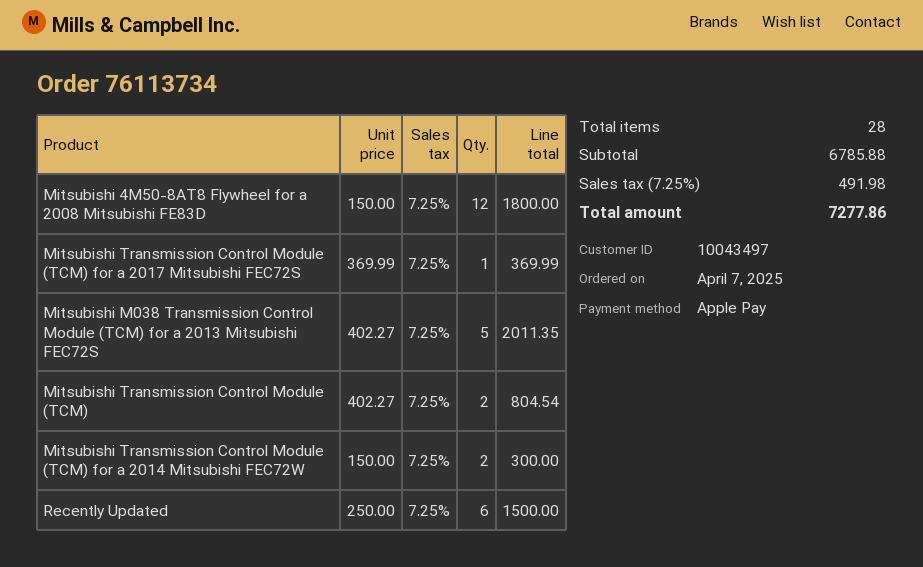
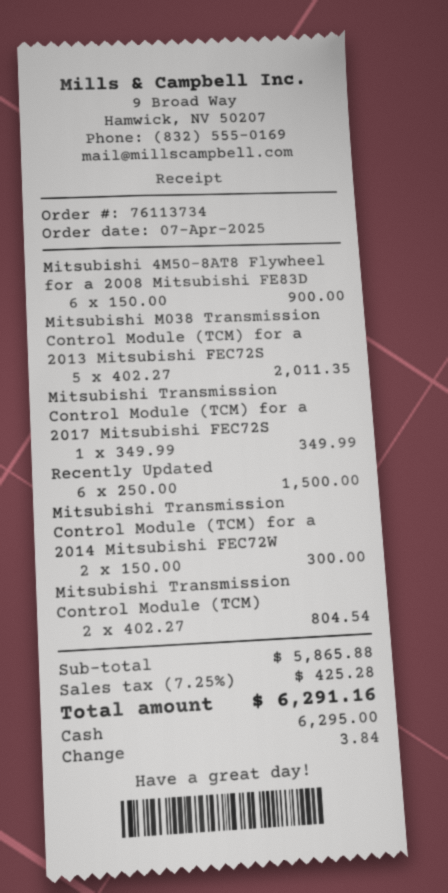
payment method: Apple Pay -> cash
Mitsubishi 4M50-8AT8 Flywheel for a 2008 Mitsubishi FE83D: 12 x 150.00 = 1800.00 -> 6 x 150.00 = 900.00
Mitsubishi Transmission Control Module (TCM) for a 2017 Mitsubishi FEC72S: 1 x 369.99 = 369.99 -> 1 x 349.99 = 349.99
subtotal: 6785.88 -> 5865.88
tax: 7.25% = 491.98 -> 7.25% = 425.28
total: 7277.86 -> 6291.16

